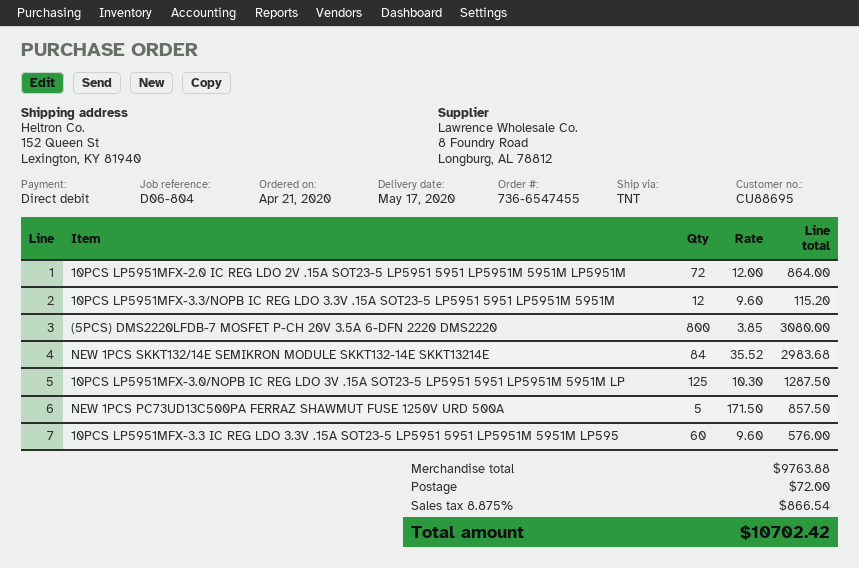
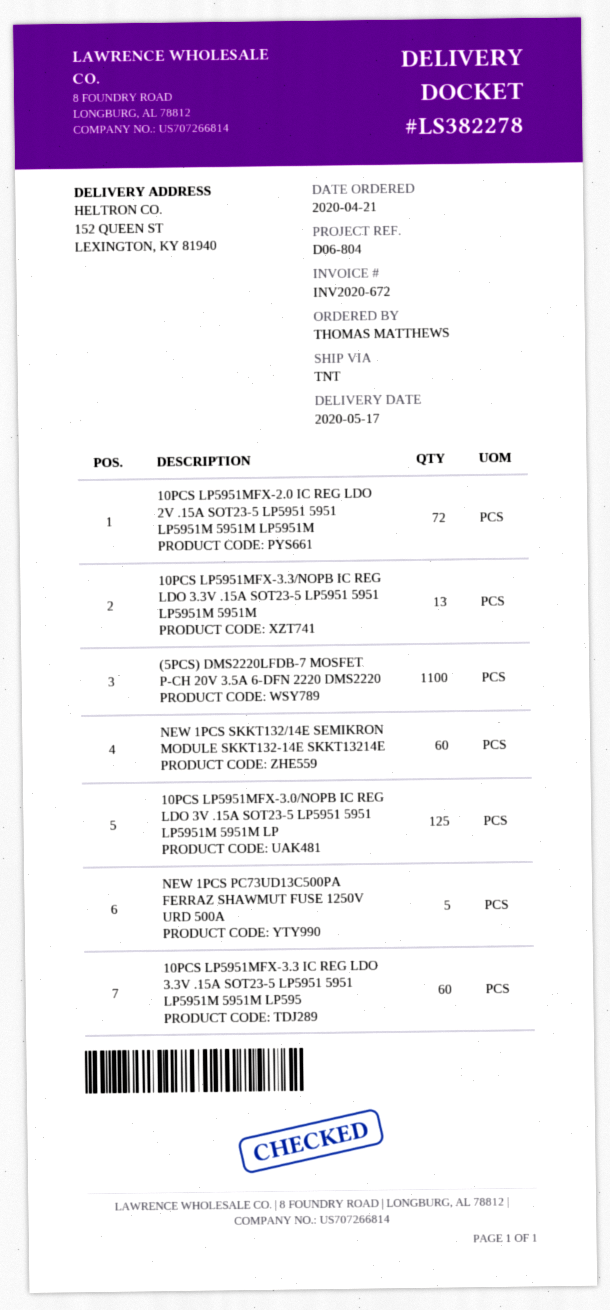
10PCS LP5951MFX-3.3/NOPB IC REG LDO 3.3V .15A SOT23-5 LP5951 5951 LP5951M 5951M: 12 -> 13
(5PCS) DMS2220LFDB-7 MOSFET P-CH 20V 3.5A 6-DFN 2220 DMS2220: 800 -> 1100
NEW 1PCS SKKT132/14E SEMIKRON MODULE SKKT132-14E SKKT13214E: 84 -> 60

